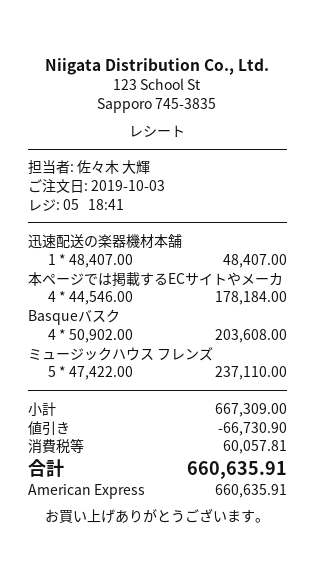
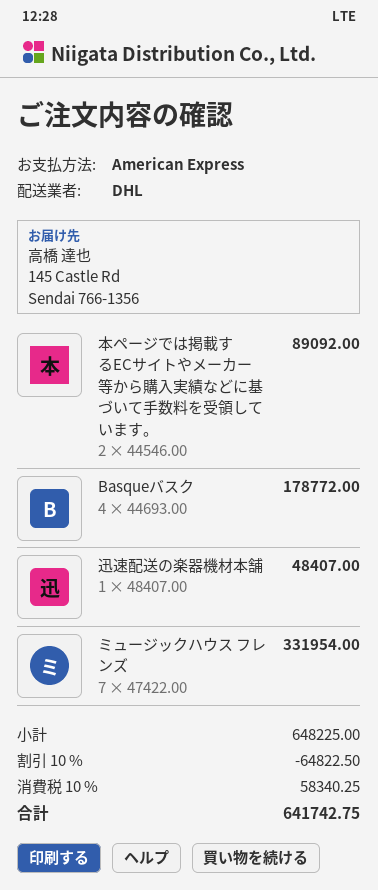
本ページでは掲載するECサイトやメーカ: 4 x 44546.00 = 178184.00 -> 2 x 44546.00 = 89092.00
Basqueバスク: 4 x 50902.00 = 203608.00 -> 4 x 44693.00 = 178772.00
ミュージックハウス フレンズ: 5 x 47422.00 = 237110.00 -> 7 x 47422.00 = 331954.00
subtotal: 667309.00 -> 648225.00
discount: 66730.90 -> 64822.50
tax: 60057.81 -> 58340.25
total: 660635.91 -> 641742.75

